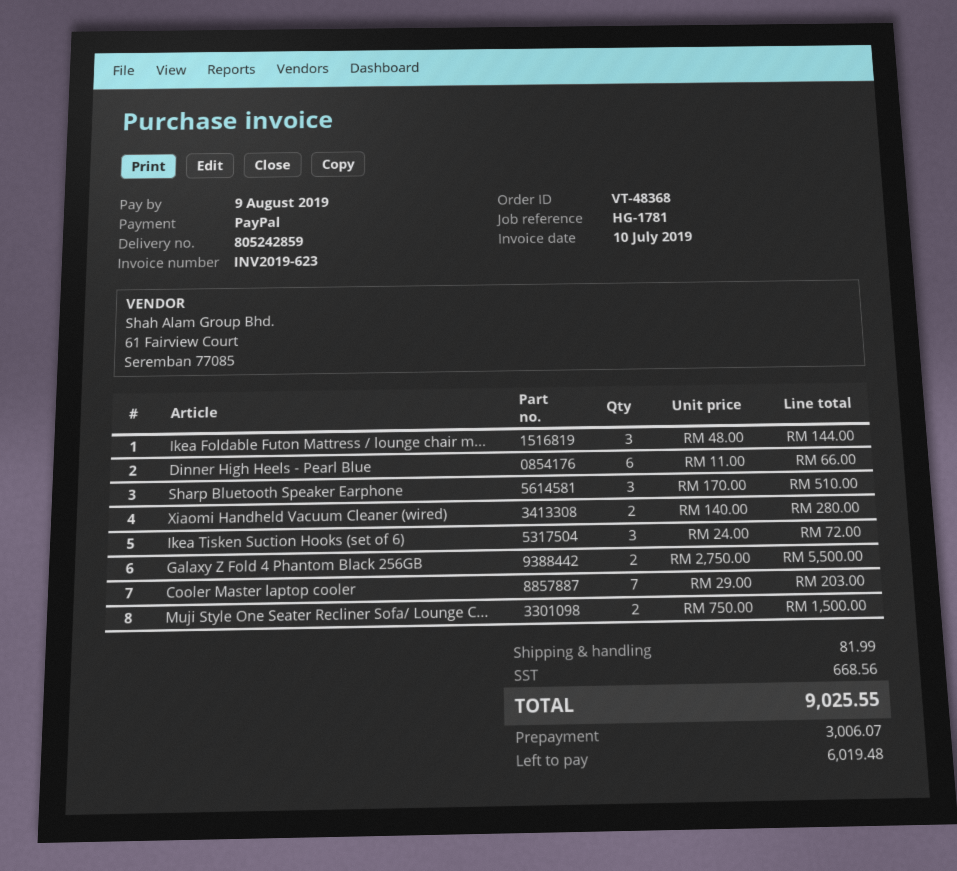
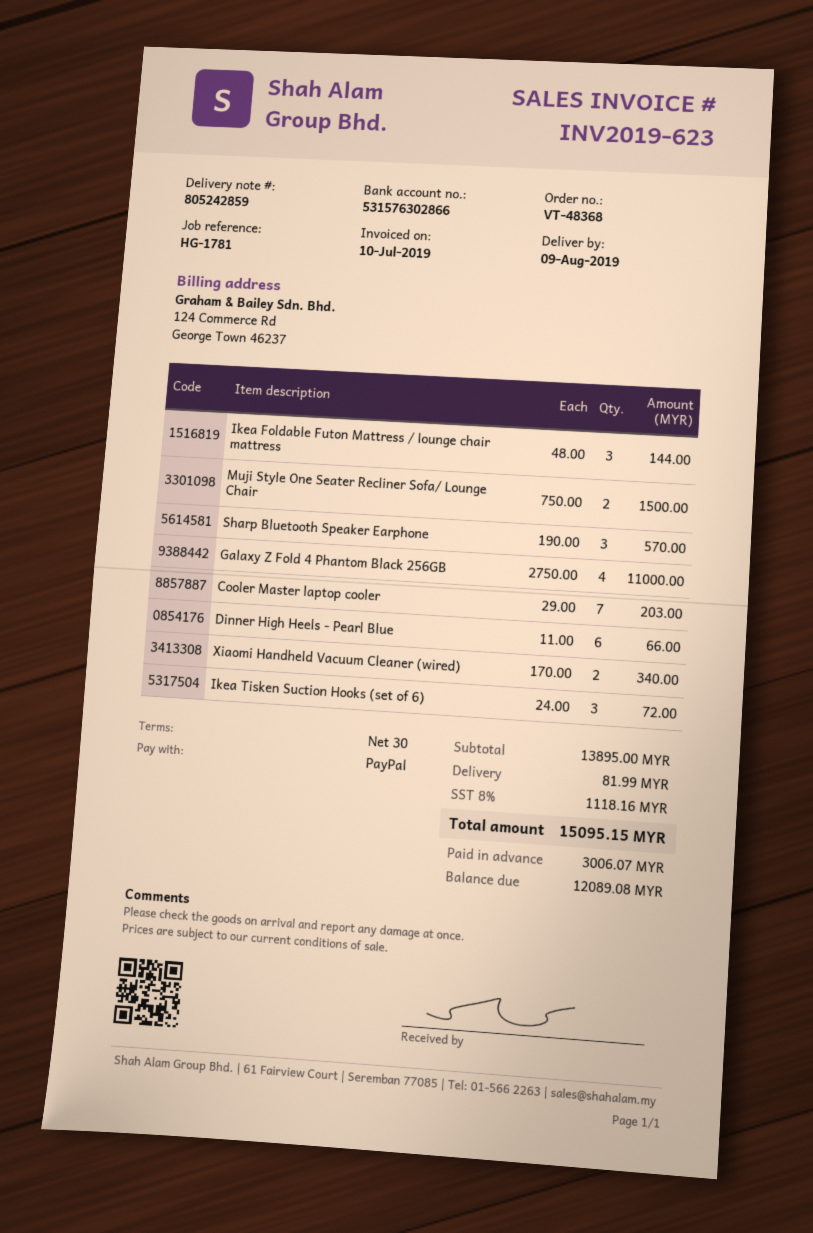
Sharp Bluetooth Speaker Earphone: 3 x 170.00 = 510.00 -> 3 x 190.00 = 570.00
Xiaomi Handheld Vacuum Cleaner (wired): 2 x 140.00 = 280.00 -> 2 x 170.00 = 340.00
Galaxy Z Fold 4 Phantom Black 256GB: 2 x 2750.00 = 5500.00 -> 4 x 2750.00 = 11000.00
tax: 668.56 -> 1118.16
total: 9025.55 -> 15095.15
balance: 6019.48 -> 12089.08

